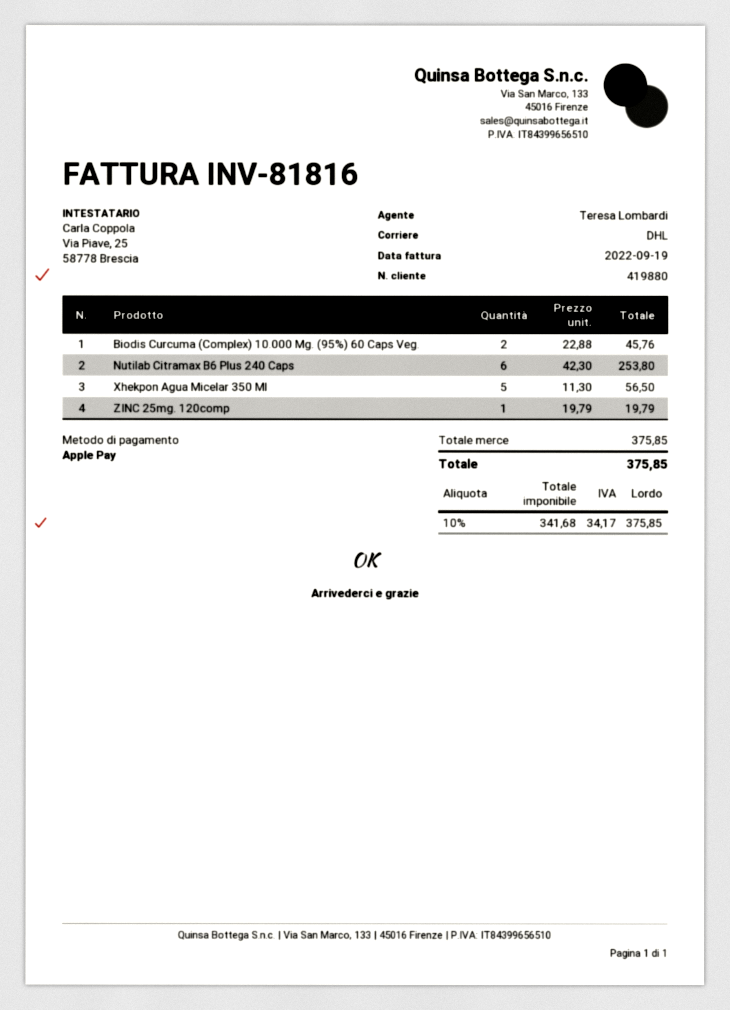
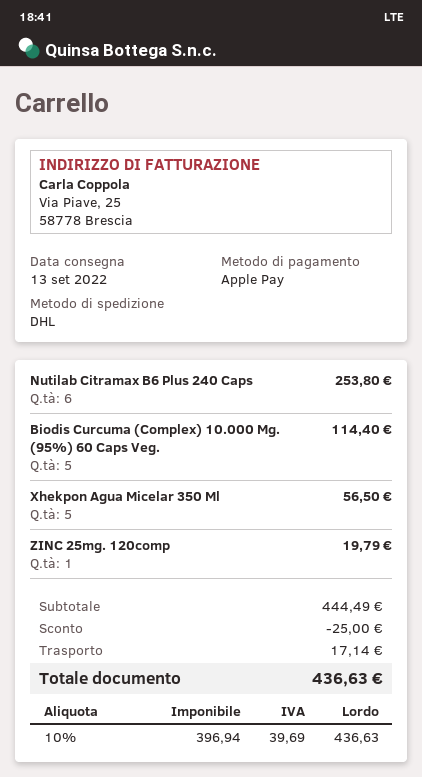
Biodis Curcuma (Complex) 10.000 Mg. (95%) 60 Caps Veg.: 2 for 45.76 -> 5 for 114.40
subtotal: 375.85 -> 444.49
discount: none -> 25.00
shipping: none -> 17.14
net: 341.68 -> 396.94
tax: 10% = 34.17 -> 10% = 39.69
total: 375.85 -> 436.63

